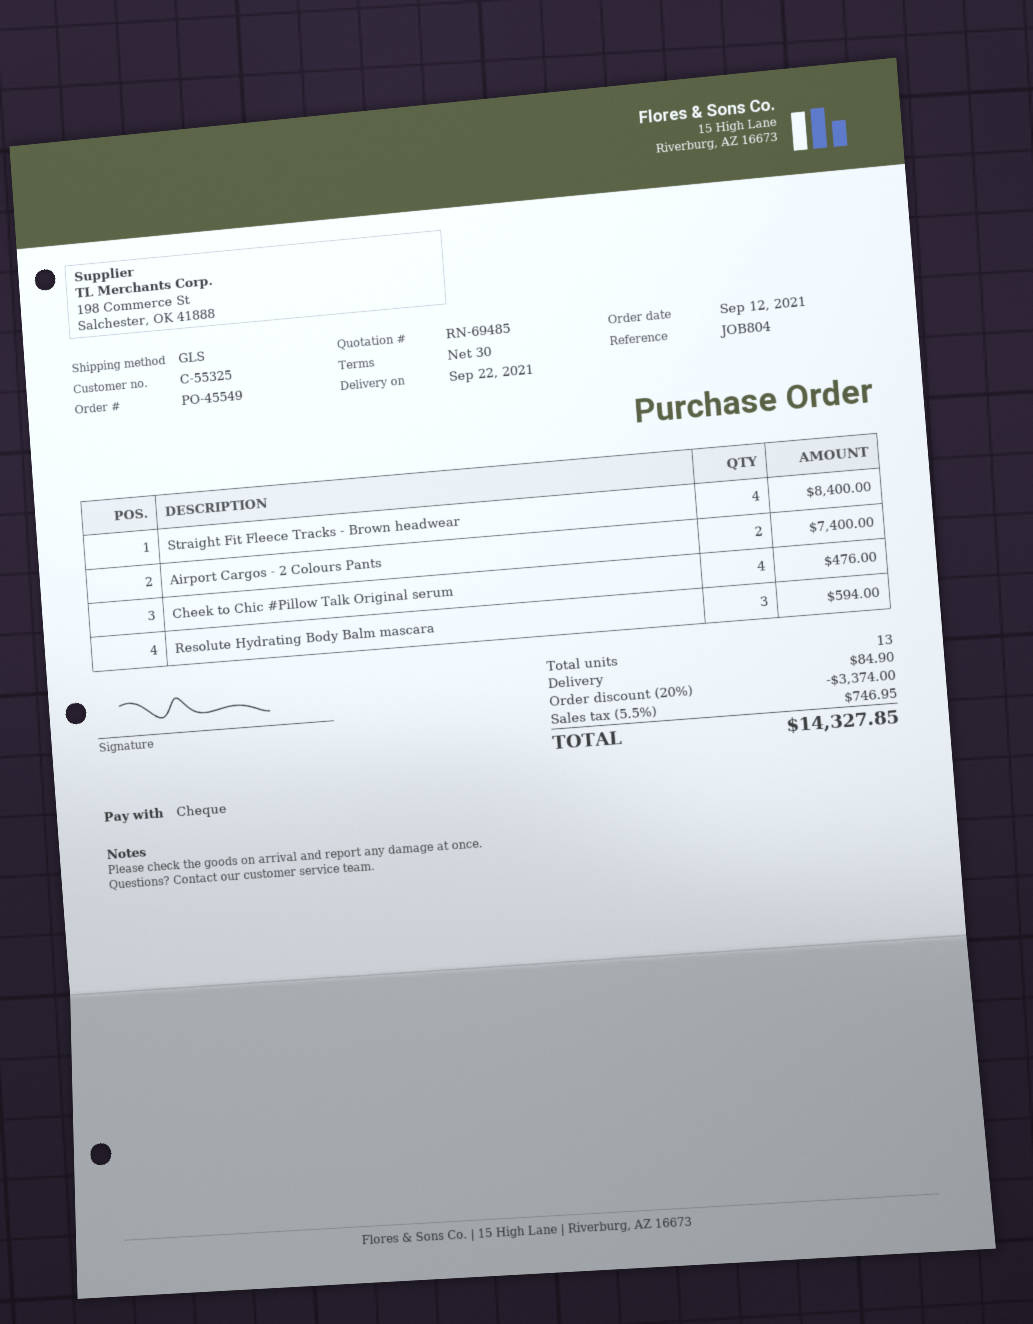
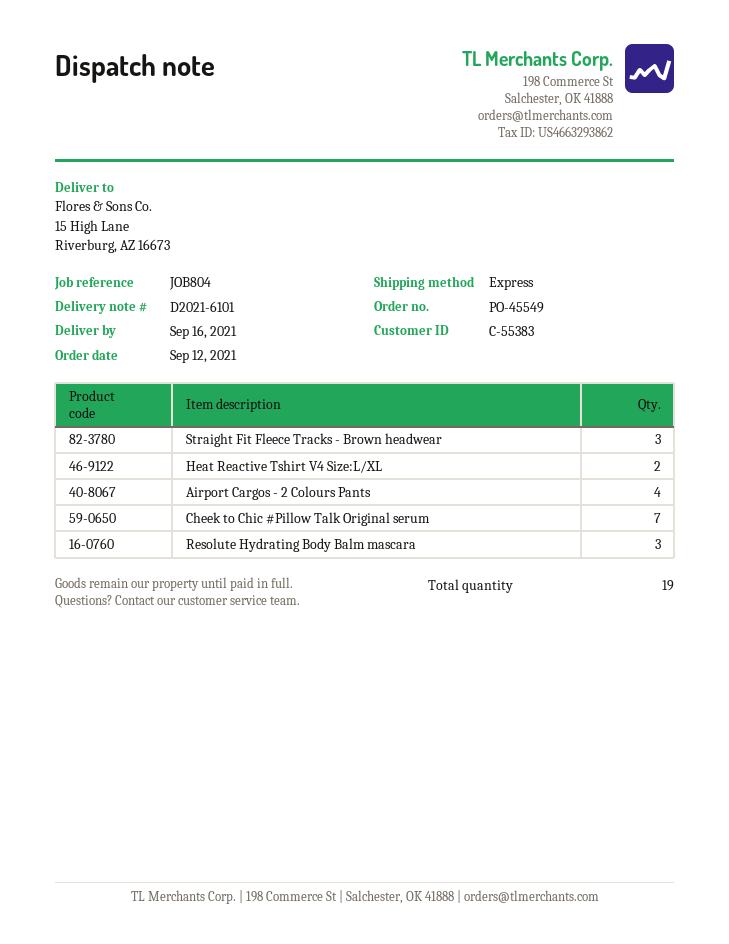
delivery date: 2021-09-22 -> 2021-09-16
customer number: C-55325 -> C-55383
shipping method: GLS -> express
Straight Fit Fleece Tracks - Brown headwear: 4 -> 3
Airport Cargos - 2 Colours Pants: 2 -> 4
Cheek to Chic #Pillow Talk Original serum: 4 -> 7
Heat Reactive Tshirt V4 Size:L/XL: none -> 2
total quantity: 13 -> 19

